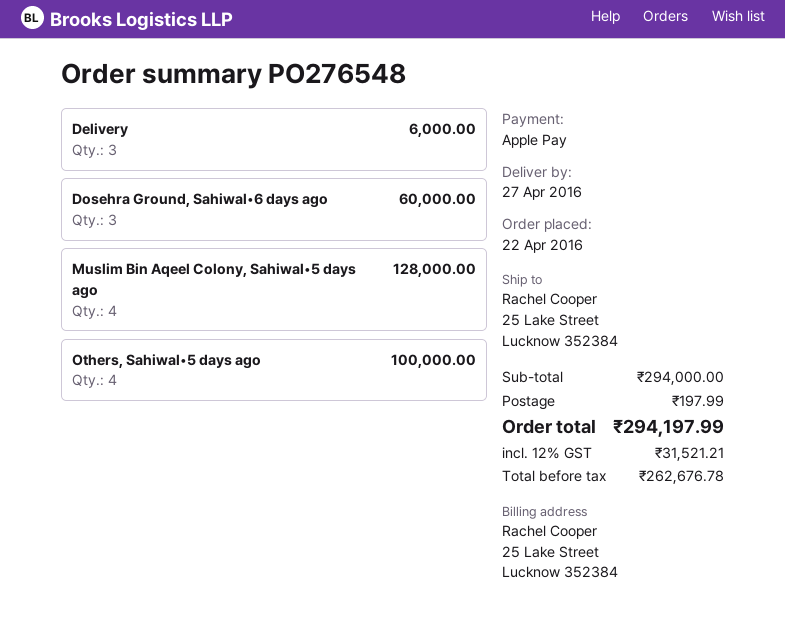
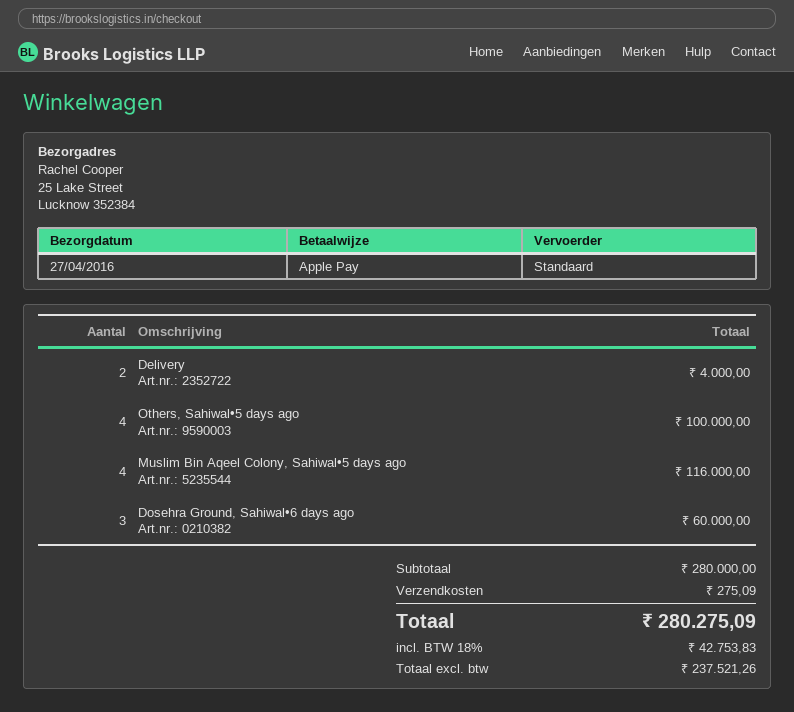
Delivery: 3 for 6000.00 -> 2 for 4000.00
Muslim Bin Aqeel Colony, Sahiwal•5 days ago: 4 for 128000.00 -> 4 for 116000.00
subtotal: 294000.00 -> 280000.00
shipping: 197.99 -> 275.09
net: 262676.78 -> 237521.26
tax: 12% = 31521.21 -> 18% = 42753.83
total: 294197.99 -> 280275.09

